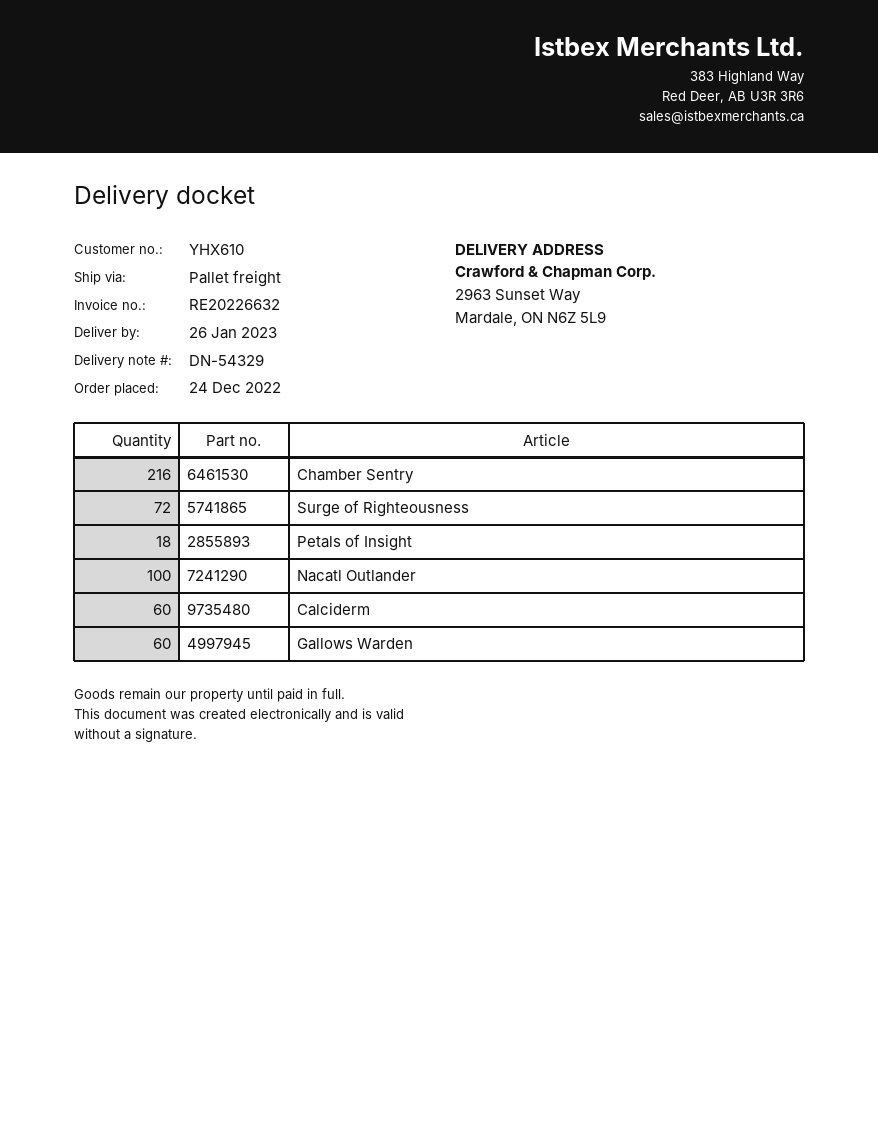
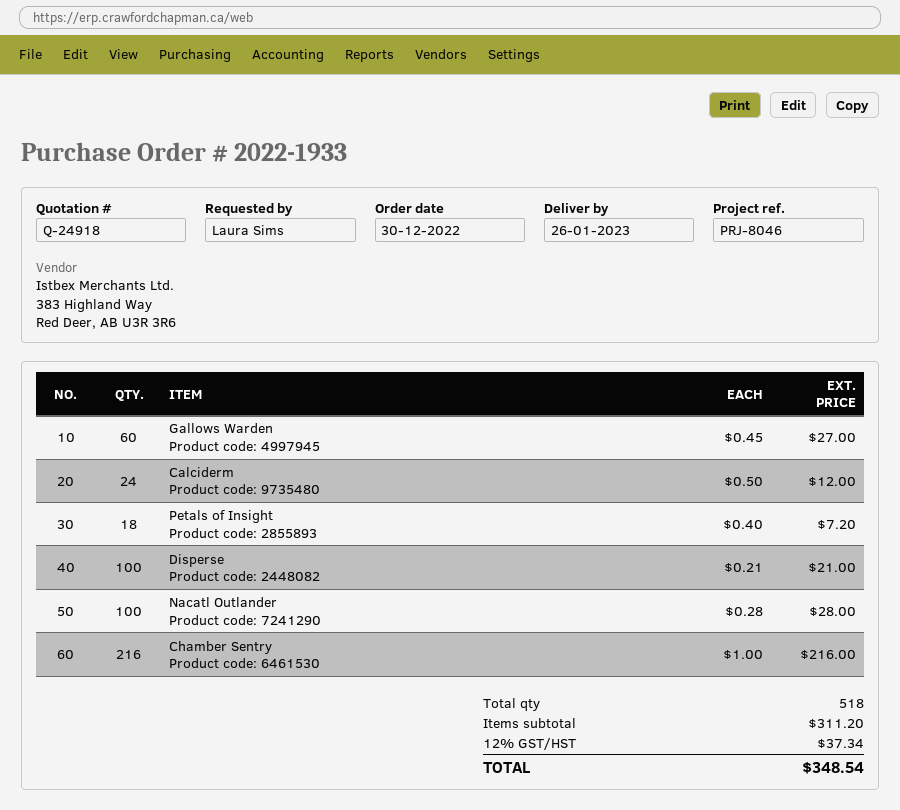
order date: 2022-12-24 -> 2022-12-30
Surge of Righteousness: 72 -> none
Calciderm: 60 -> 24
Disperse: none -> 100

